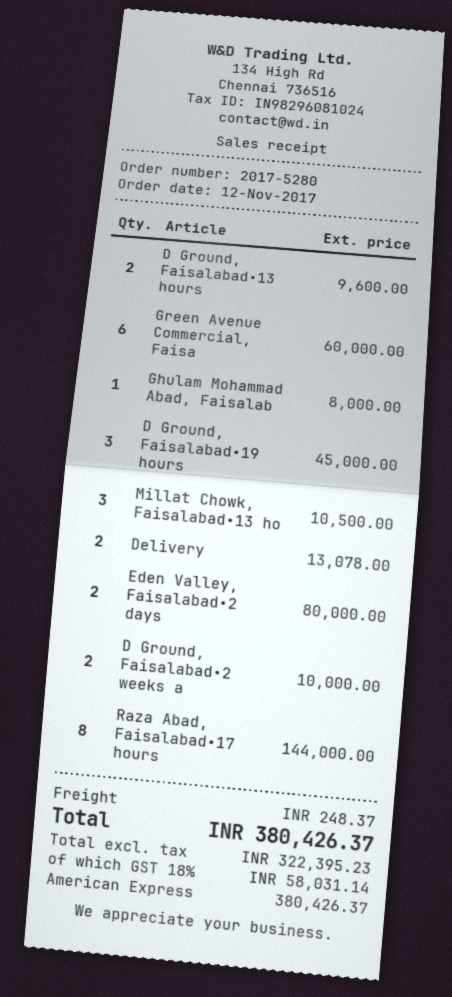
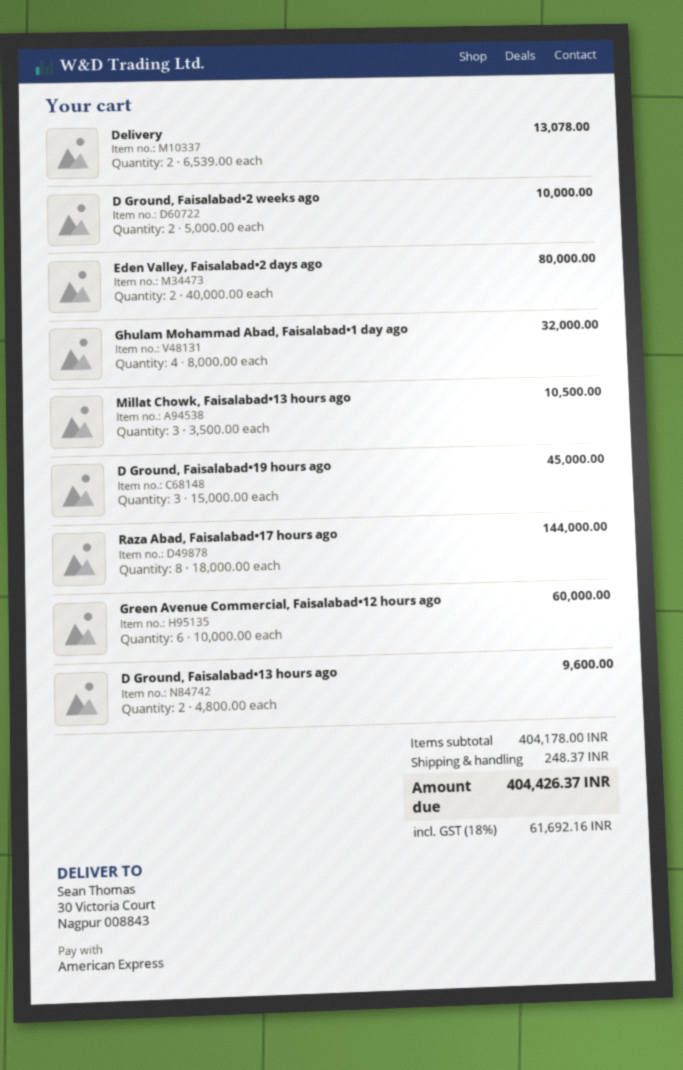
Ghulam Mohammad Abad, Faisalab: 1 for 8000.00 -> 4 for 32000.00
tax: 18% = 58031.14 -> 18% = 61692.16
total: 380426.37 -> 404426.37

